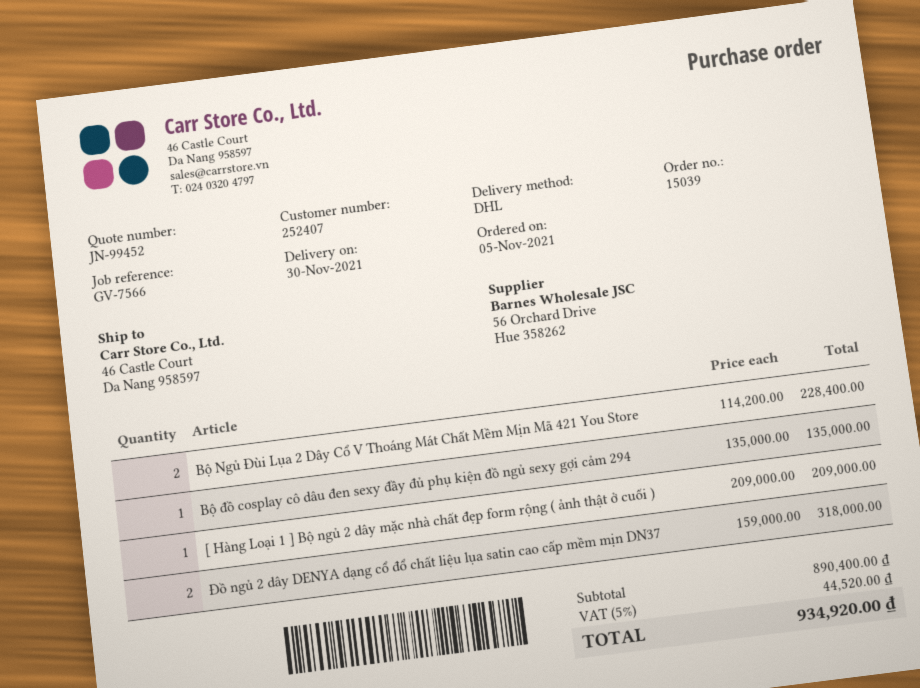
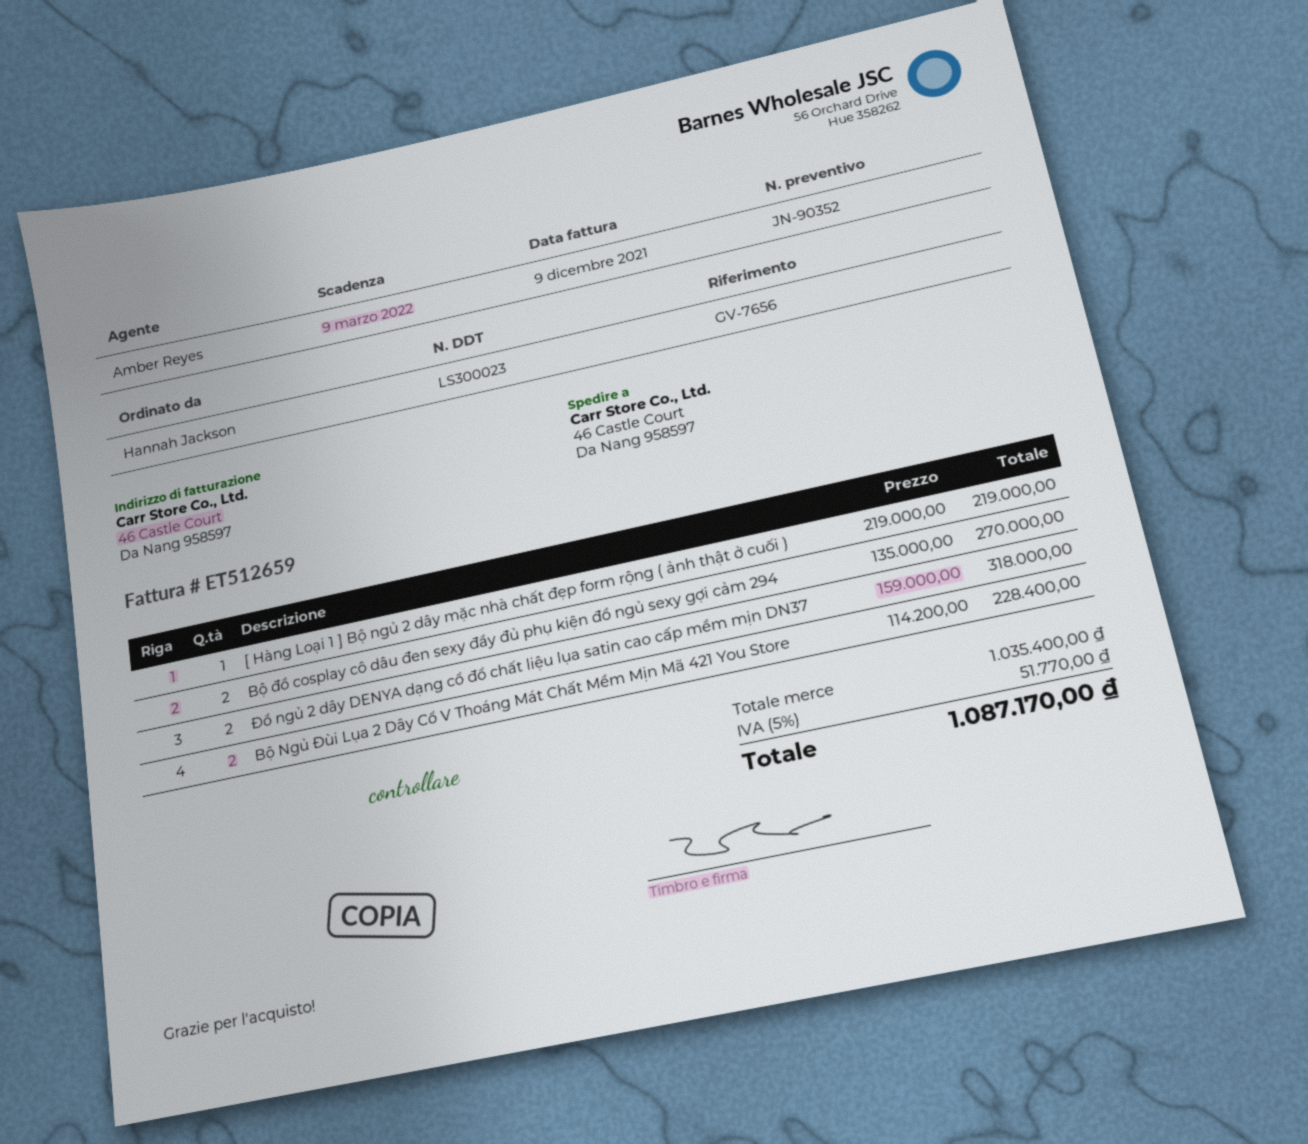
quote number: JN-99452 -> JN-90352
reference: GV-7566 -> GV-7656
Bộ đồ cosplay cô dâu đen sexy đầy đủ phụ kiện đồ ngủ sexy gợi cảm 294: 1 x 135000.00 = 135000.00 -> 2 x 135000.00 = 270000.00
[ Hàng Loại 1 ] Bộ ngủ 2 dây mặc nhà chất đẹp form rộng ( ảnh thật ở cuối ): 1 x 209000.00 = 209000.00 -> 1 x 219000.00 = 219000.00
subtotal: 890400.00 -> 1035400.00
tax: 5% = 44520.00 -> 5% = 51770.00
total: 934920.00 -> 1087170.00

